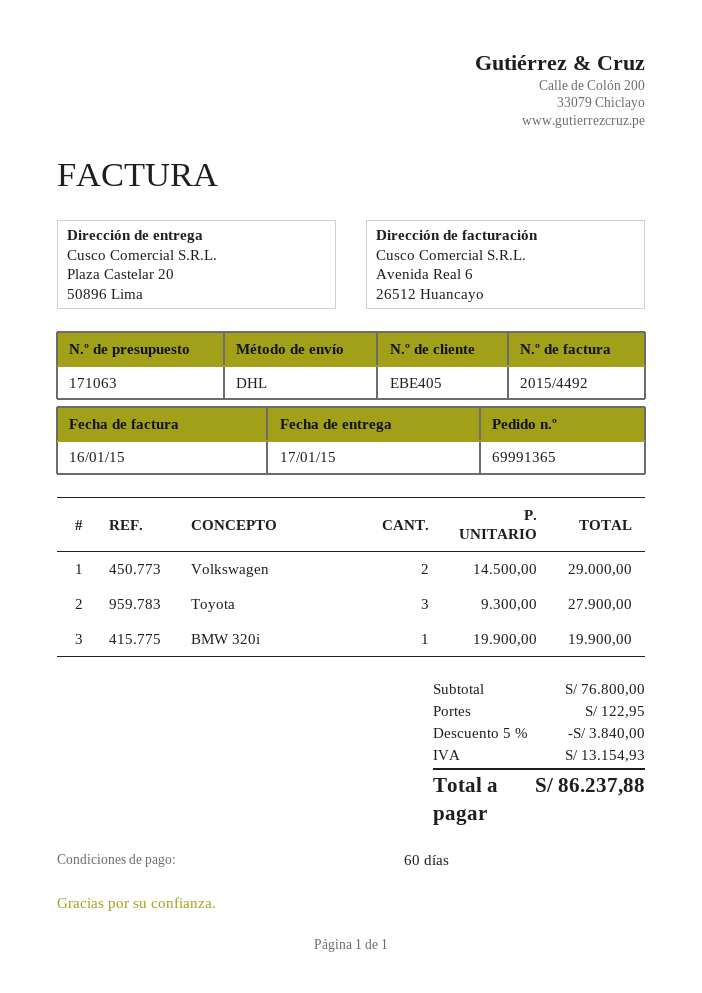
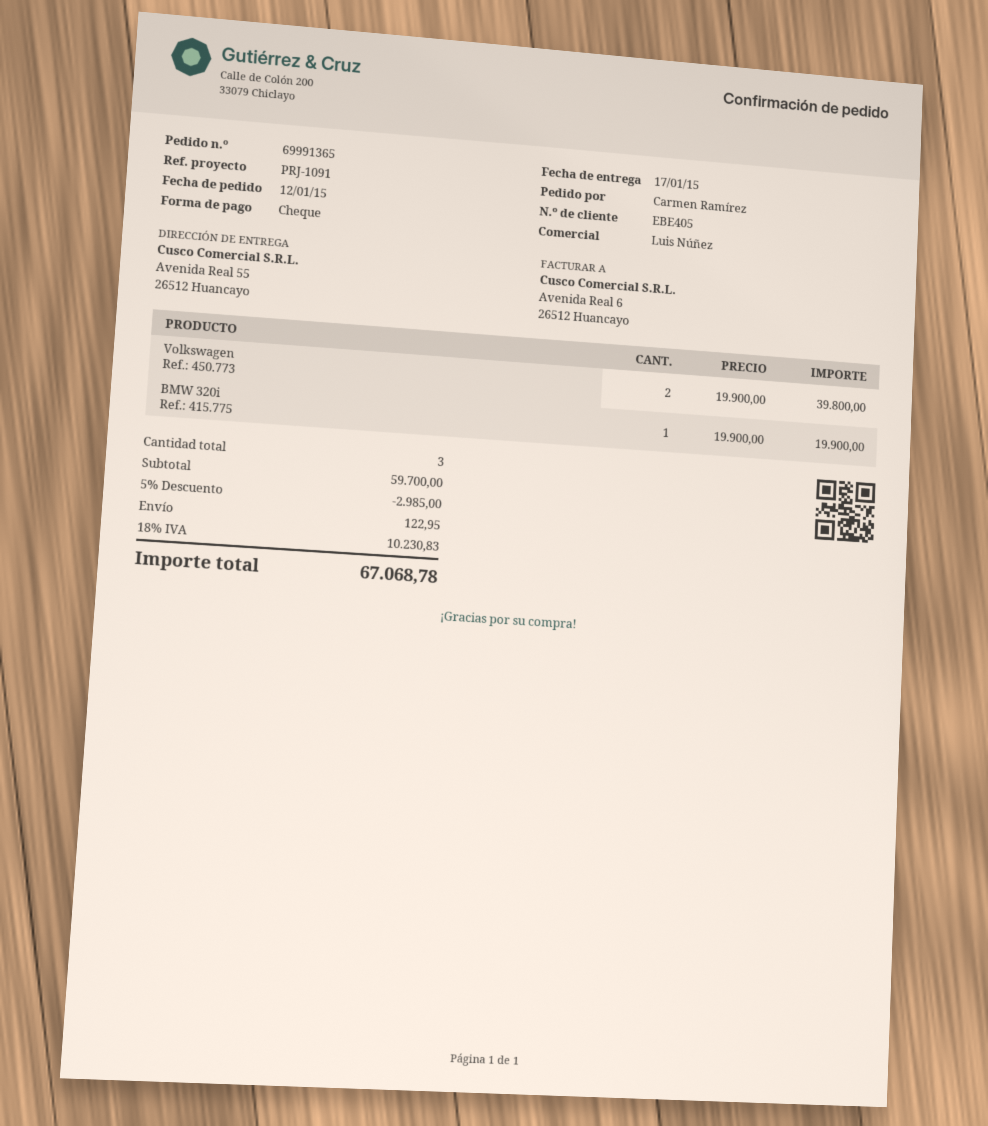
ship to: Plaza Castelar 20, 50896 Lima -> Avenida Real 55, 26512 Huancayo
Volkswagen: 2 x 14500.00 = 29000.00 -> 2 x 19900.00 = 39800.00
Toyota: 3 x 9300.00 = 27900.00 -> none
subtotal: 76800.00 -> 59700.00
discount: 5% = 3840.00 -> 5% = 2985.00
tax: 13154.93 -> 10230.83
total: 86237.88 -> 67068.78

